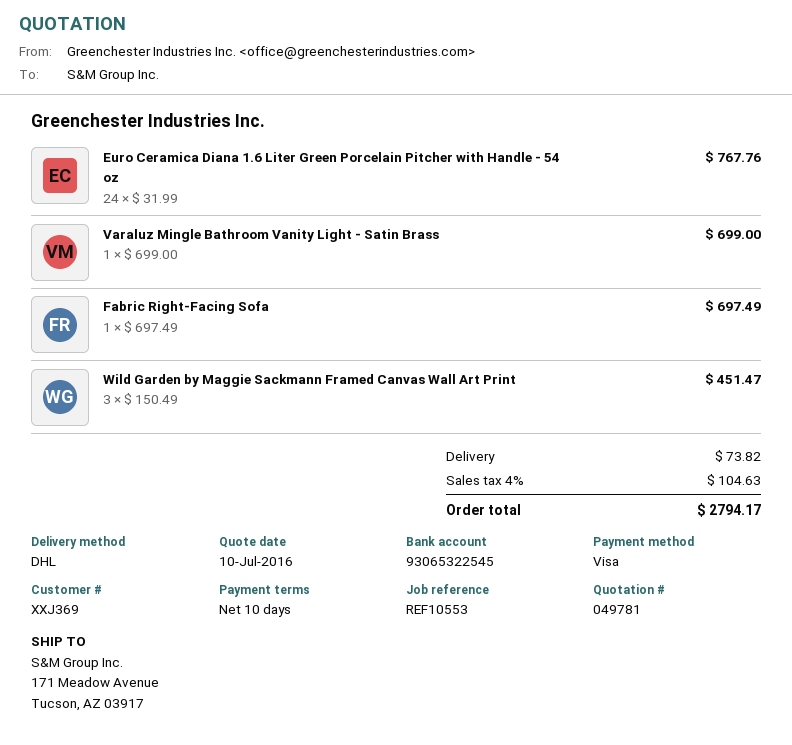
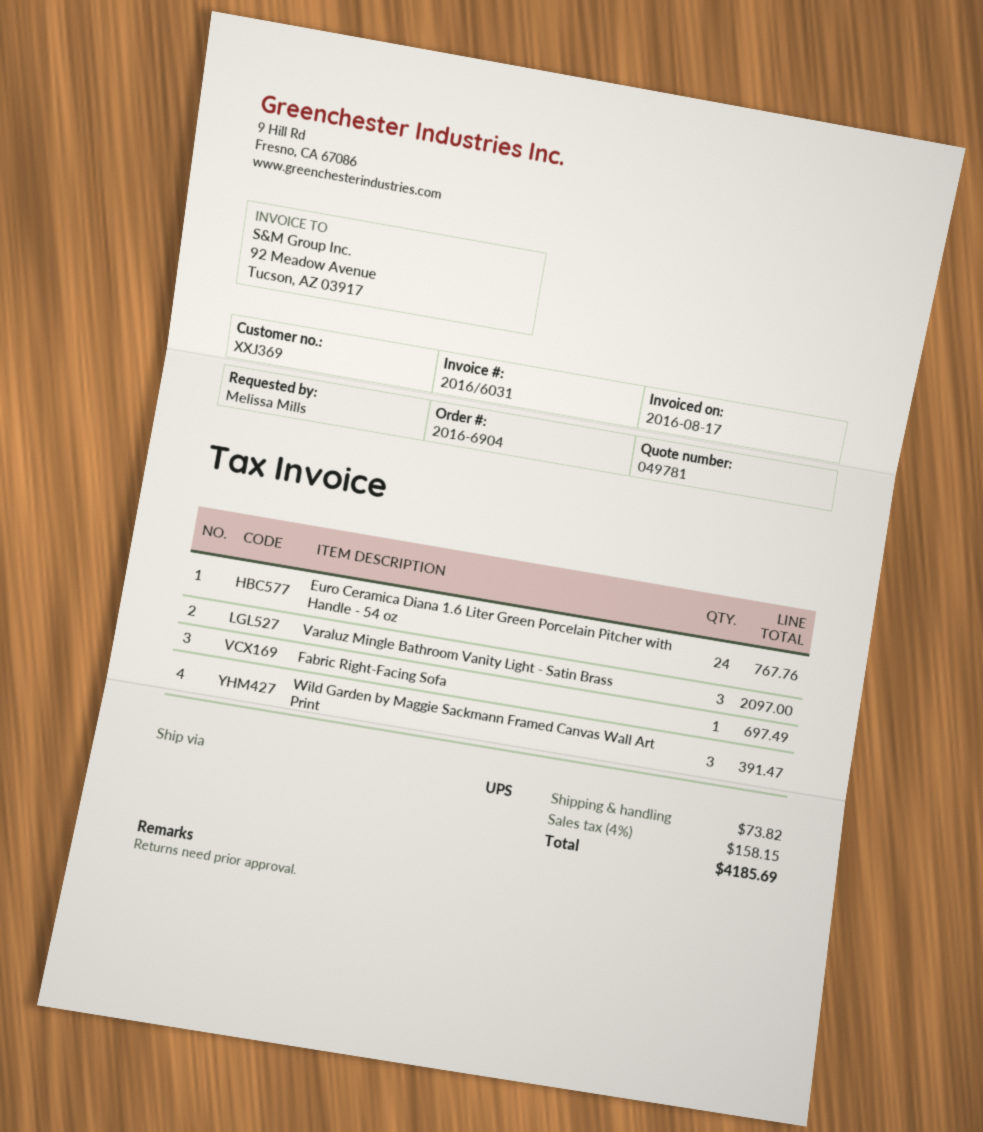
shipping method: DHL -> UPS
Varaluz Mingle Bathroom Vanity Light - Satin Brass: 1 for 699.00 -> 3 for 2097.00
Wild Garden by Maggie Sackmann Framed Canvas Wall Art Print: 3 for 451.47 -> 3 for 391.47
tax: 4% = 104.63 -> 4% = 158.15
total: 2794.17 -> 4185.69

